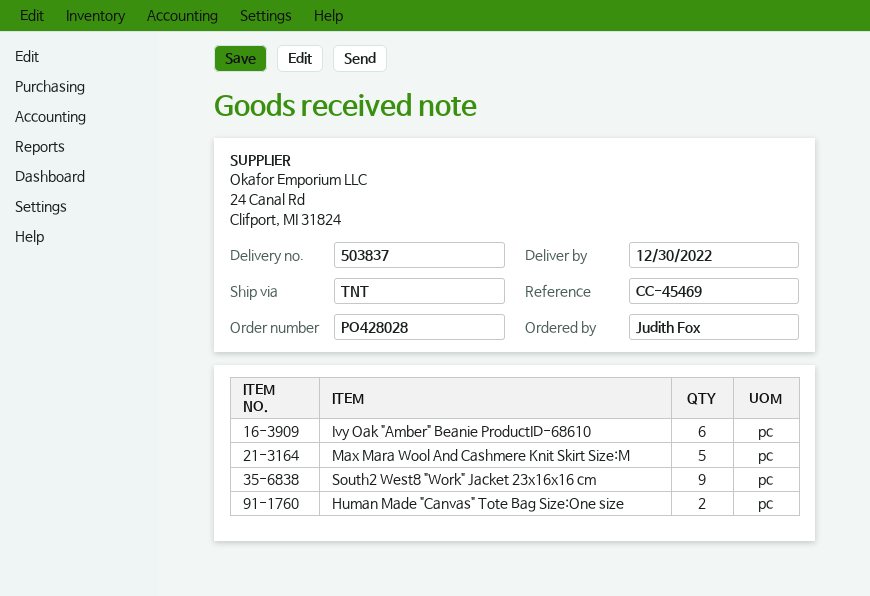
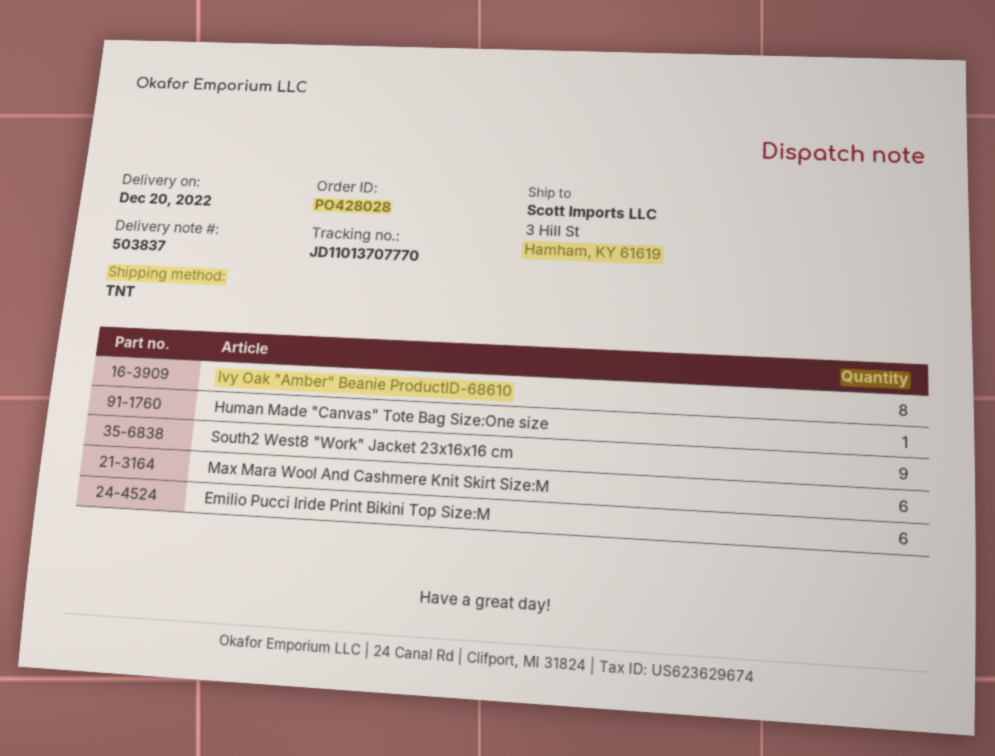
delivery date: 2022-12-30 -> 2022-12-20
Ivy Oak "Amber" Beanie ProductID-68610: 6 -> 8
Max Mara Wool And Cashmere Knit Skirt Size:M: 5 -> 6
Human Made "Canvas" Tote Bag Size:One size: 2 -> 1
Emilio Pucci Iride Print Bikini Top Size:M: none -> 6

